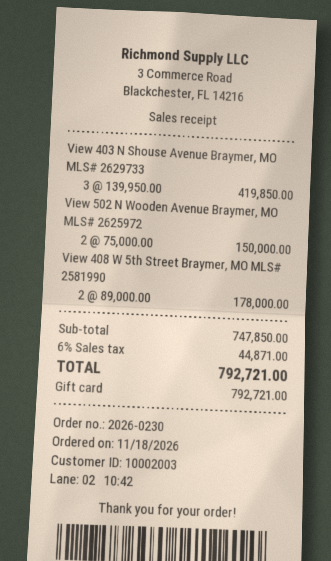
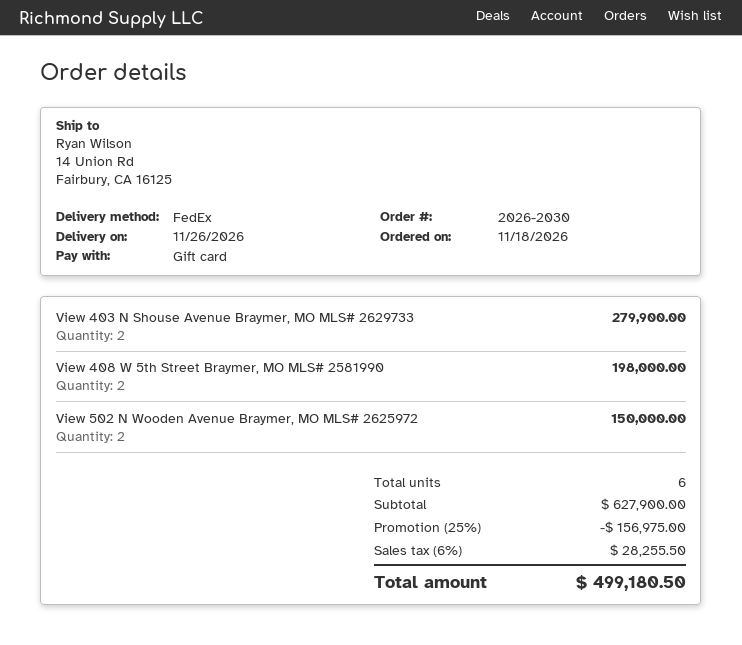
order number: 2026-0230 -> 2026-2030
View 403 N Shouse Avenue Braymer, MO MLS# 2629733: 3 for 419850.00 -> 2 for 279900.00
View 408 W 5th Street Braymer, MO MLS# 2581990: 2 for 178000.00 -> 2 for 198000.00
subtotal: 747850.00 -> 627900.00
discount: none -> 25% = 156975.00
tax: 6% = 44871.00 -> 6% = 28255.50
total: 792721.00 -> 499180.50

